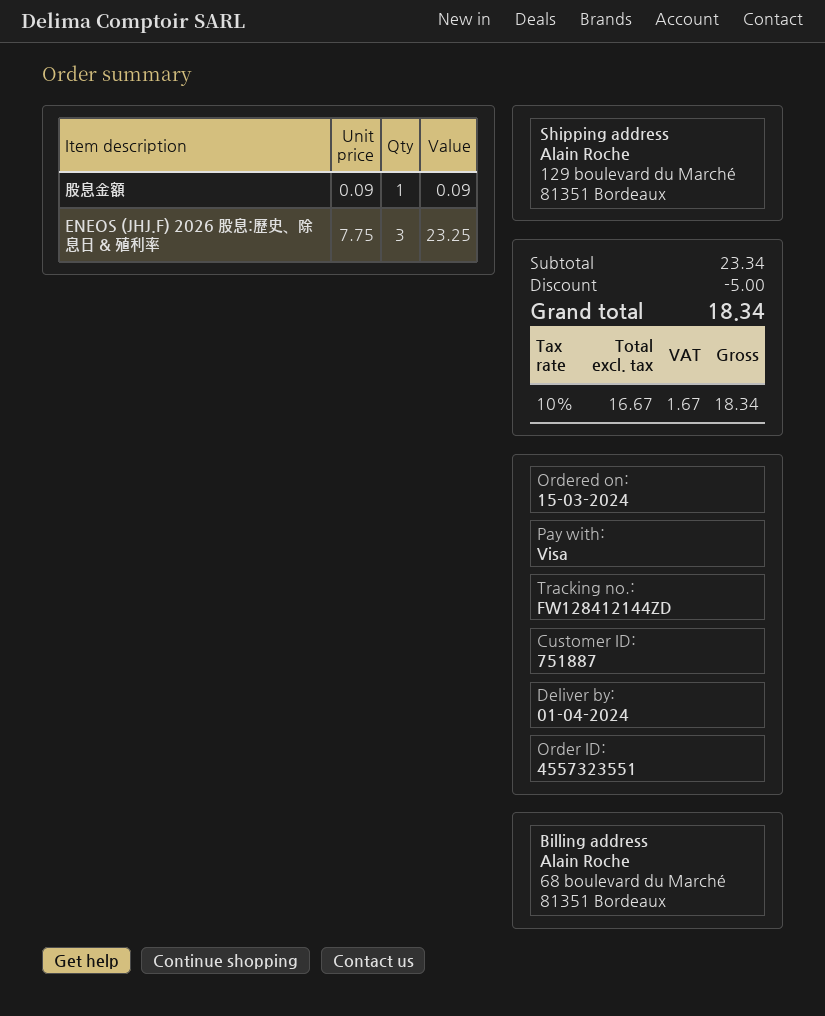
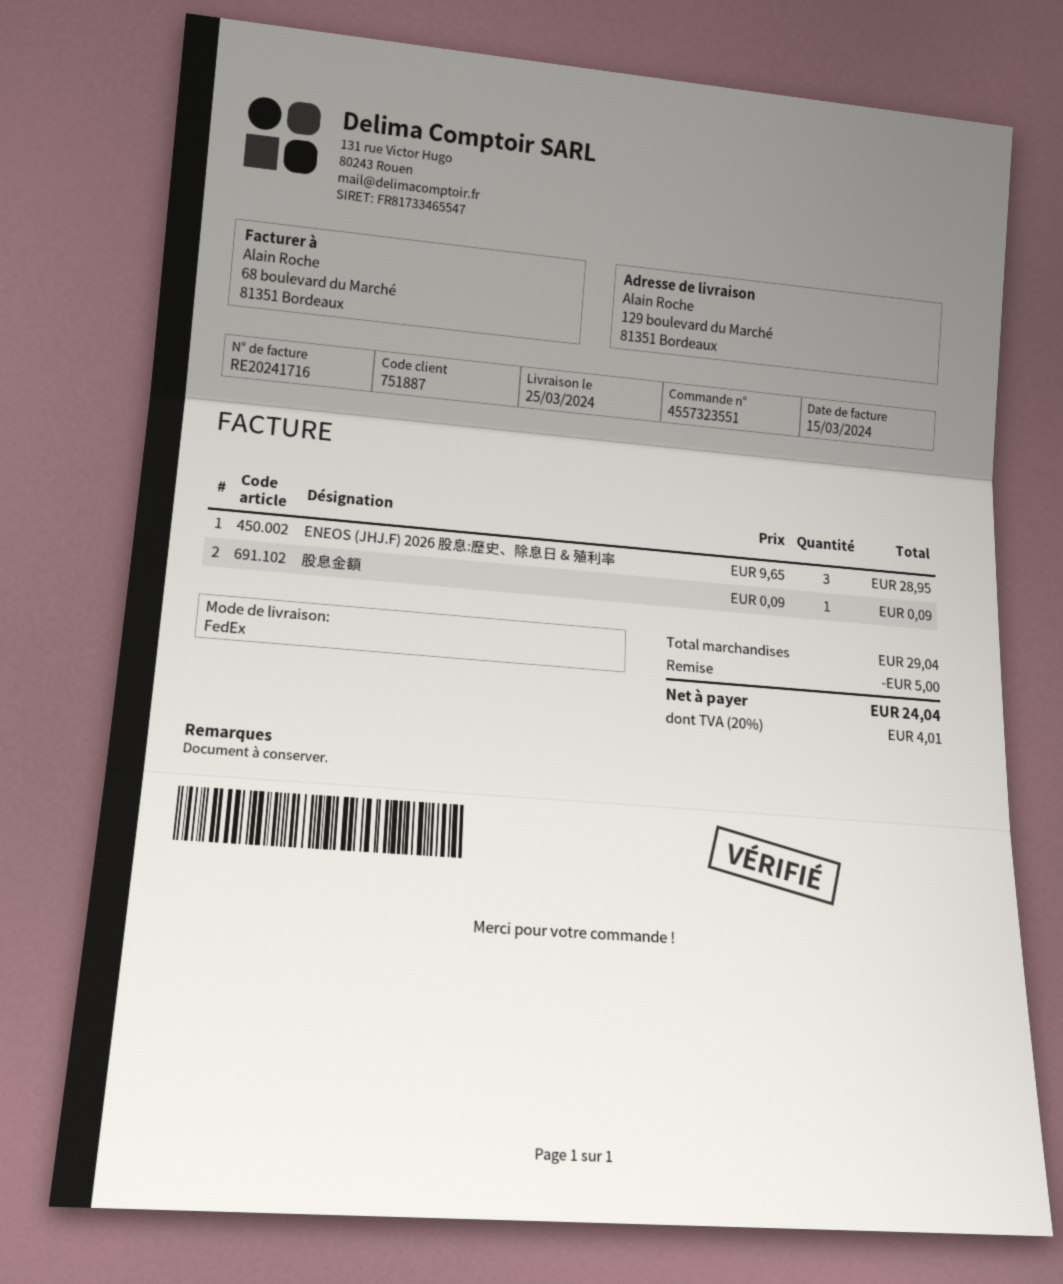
delivery date: 2024-04-01 -> 2024-03-25
ENEOS (JHJ.F) 2026 股息:歷史、除息日 & 殖利率: 3 x 7.75 = 23.25 -> 3 x 9.65 = 28.95
subtotal: 23.34 -> 29.04
tax: 10% = 1.67 -> 20% = 4.01
total: 18.34 -> 24.04

